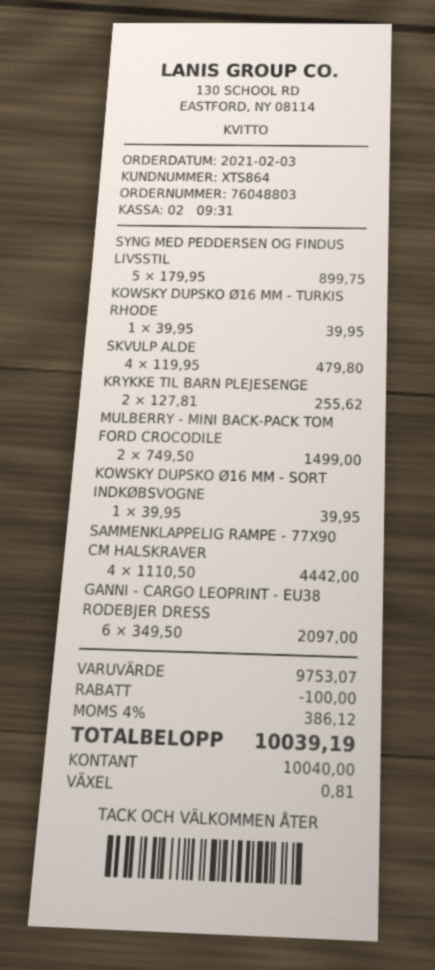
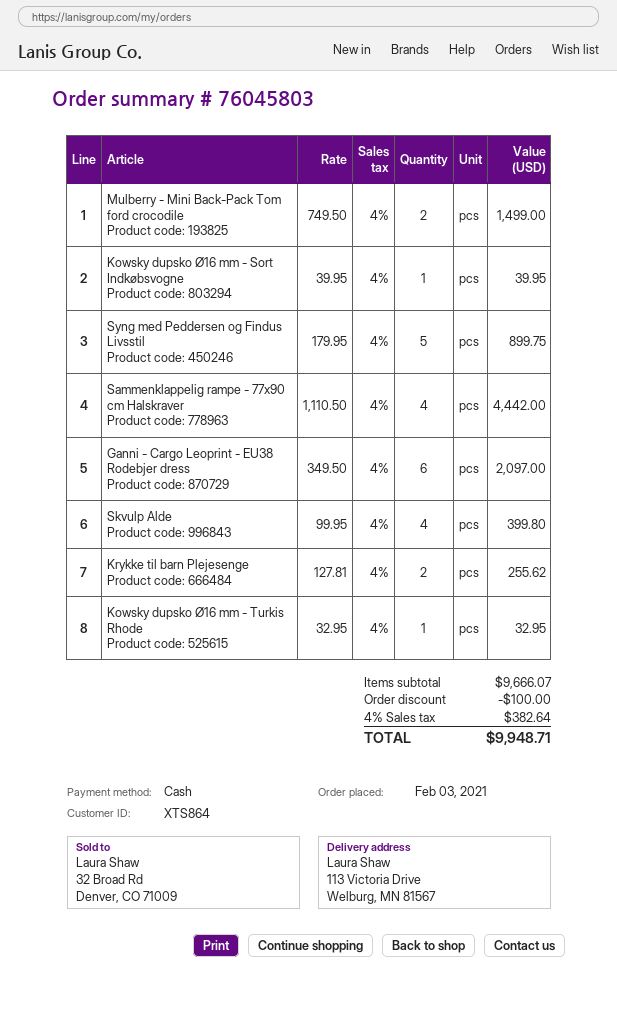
order number: 76048803 -> 76045803
KOWSKY DUPSKO Ø16 MM - TURKIS RHODE: 1 x 39.95 = 39.95 -> 1 x 32.95 = 32.95
SKVULP ALDE: 4 x 119.95 = 479.80 -> 4 x 99.95 = 399.80
subtotal: 9753.07 -> 9666.07
tax: 4% = 386.12 -> 4% = 382.64
total: 10039.19 -> 9948.71

